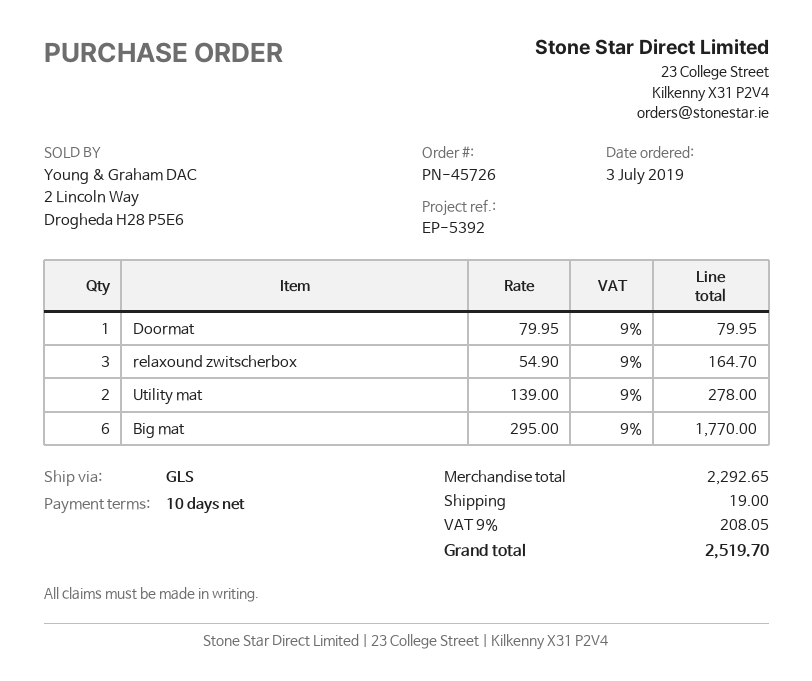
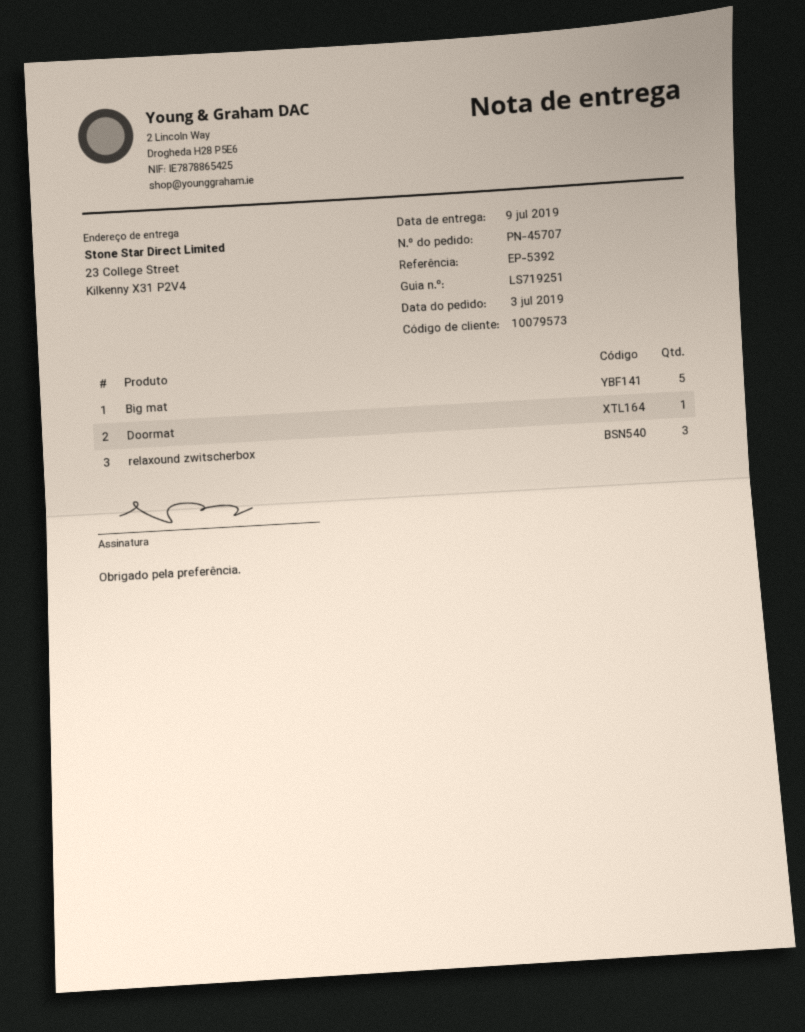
order number: PN-45726 -> PN-45707
Utility mat: 2 -> none
Big mat: 6 -> 5

